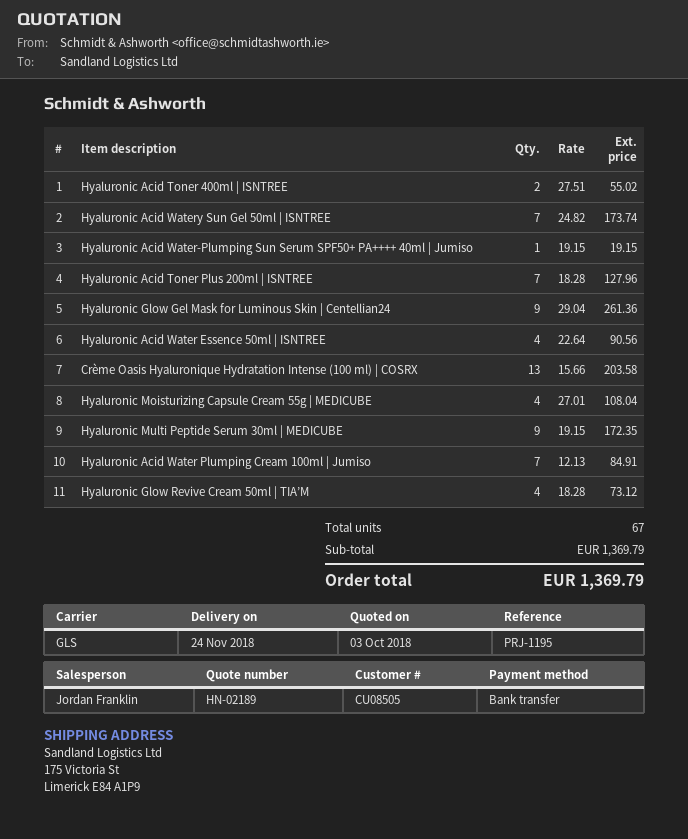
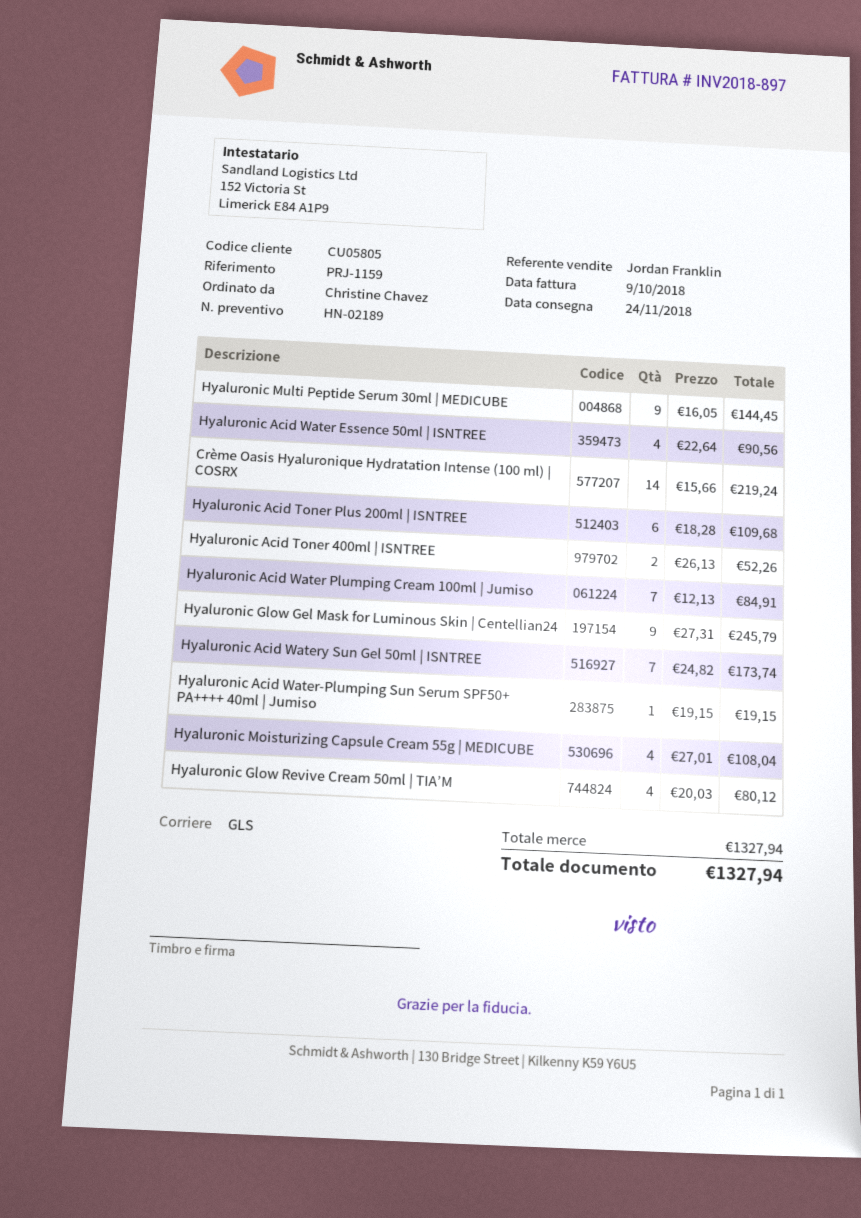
customer number: CU08505 -> CU05805
reference: PRJ-1195 -> PRJ-1159
Hyaluronic Acid Toner 400ml | ISNTREE: 2 x 27.51 = 55.02 -> 2 x 26.13 = 52.26
Hyaluronic Acid Toner Plus 200ml | ISNTREE: 7 x 18.28 = 127.96 -> 6 x 18.28 = 109.68
Hyaluronic Glow Gel Mask for Luminous Skin | Centellian24: 9 x 29.04 = 261.36 -> 9 x 27.31 = 245.79
Crème Oasis Hyaluronique Hydratation Intense (100 ml) | COSRX: 13 x 15.66 = 203.58 -> 14 x 15.66 = 219.24
Hyaluronic Multi Peptide Serum 30ml | MEDICUBE: 9 x 19.15 = 172.35 -> 9 x 16.05 = 144.45
Hyaluronic Glow Revive Cream 50ml | TIA’M: 4 x 18.28 = 73.12 -> 4 x 20.03 = 80.12
subtotal: 1369.79 -> 1327.94
total: 1369.79 -> 1327.94

